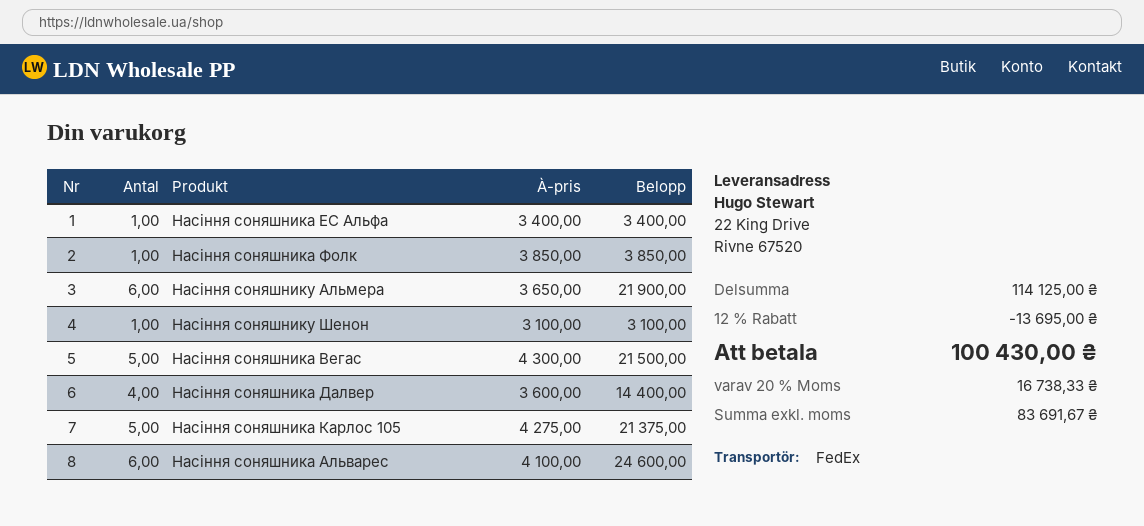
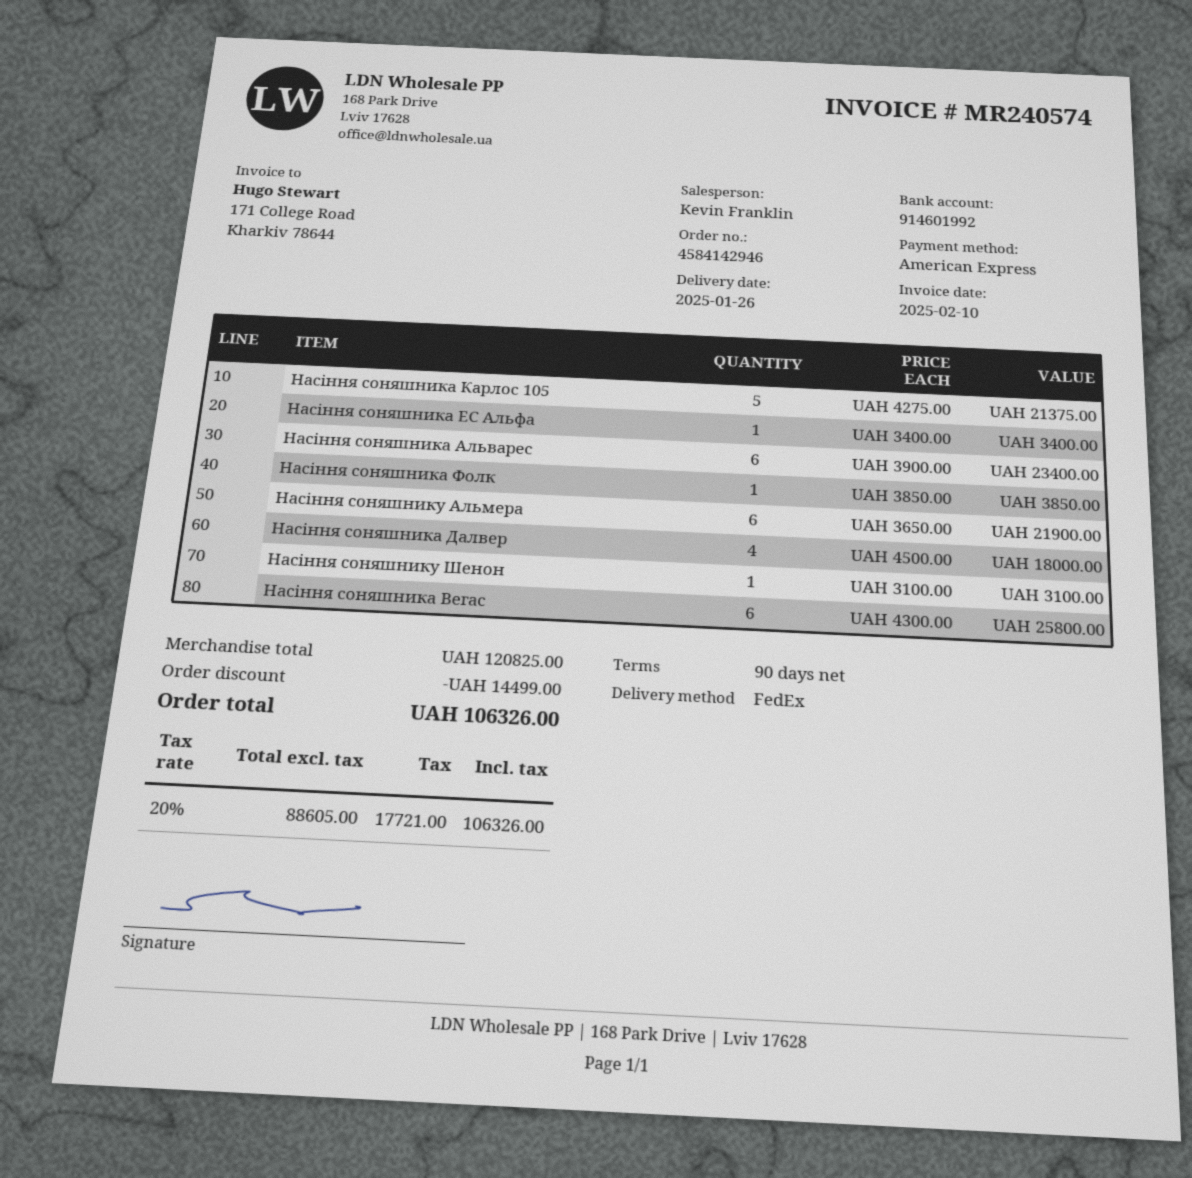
Насіння соняшника Вегас: 5 x 4300.00 = 21500.00 -> 6 x 4300.00 = 25800.00
Насіння соняшника Далвер: 4 x 3600.00 = 14400.00 -> 4 x 4500.00 = 18000.00
Насіння соняшника Альварес: 6 x 4100.00 = 24600.00 -> 6 x 3900.00 = 23400.00
subtotal: 114125.00 -> 120825.00
discount: 13695.00 -> 14499.00
net: 83691.67 -> 88605.00
tax: 20% = 16738.33 -> 20% = 17721.00
total: 100430.00 -> 106326.00

